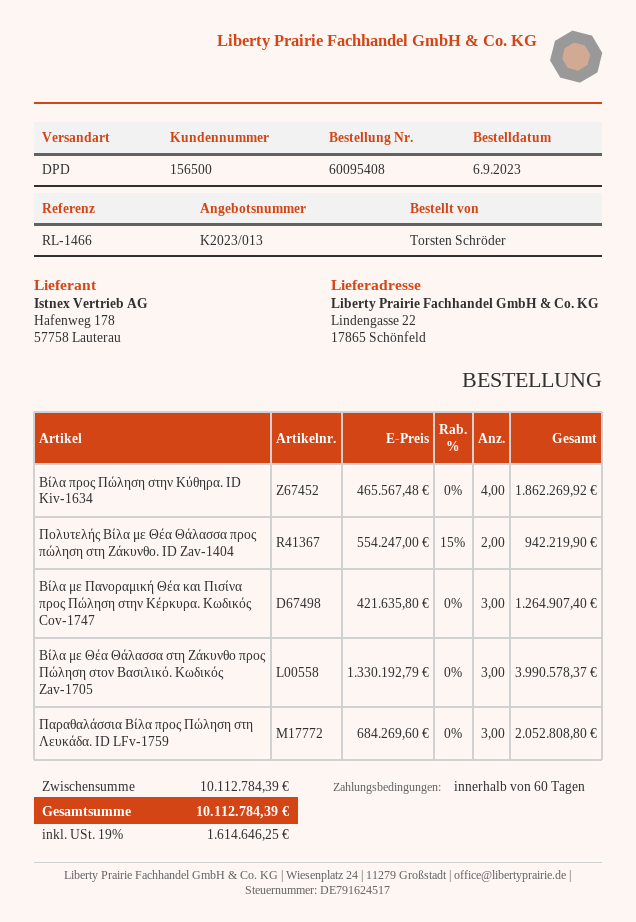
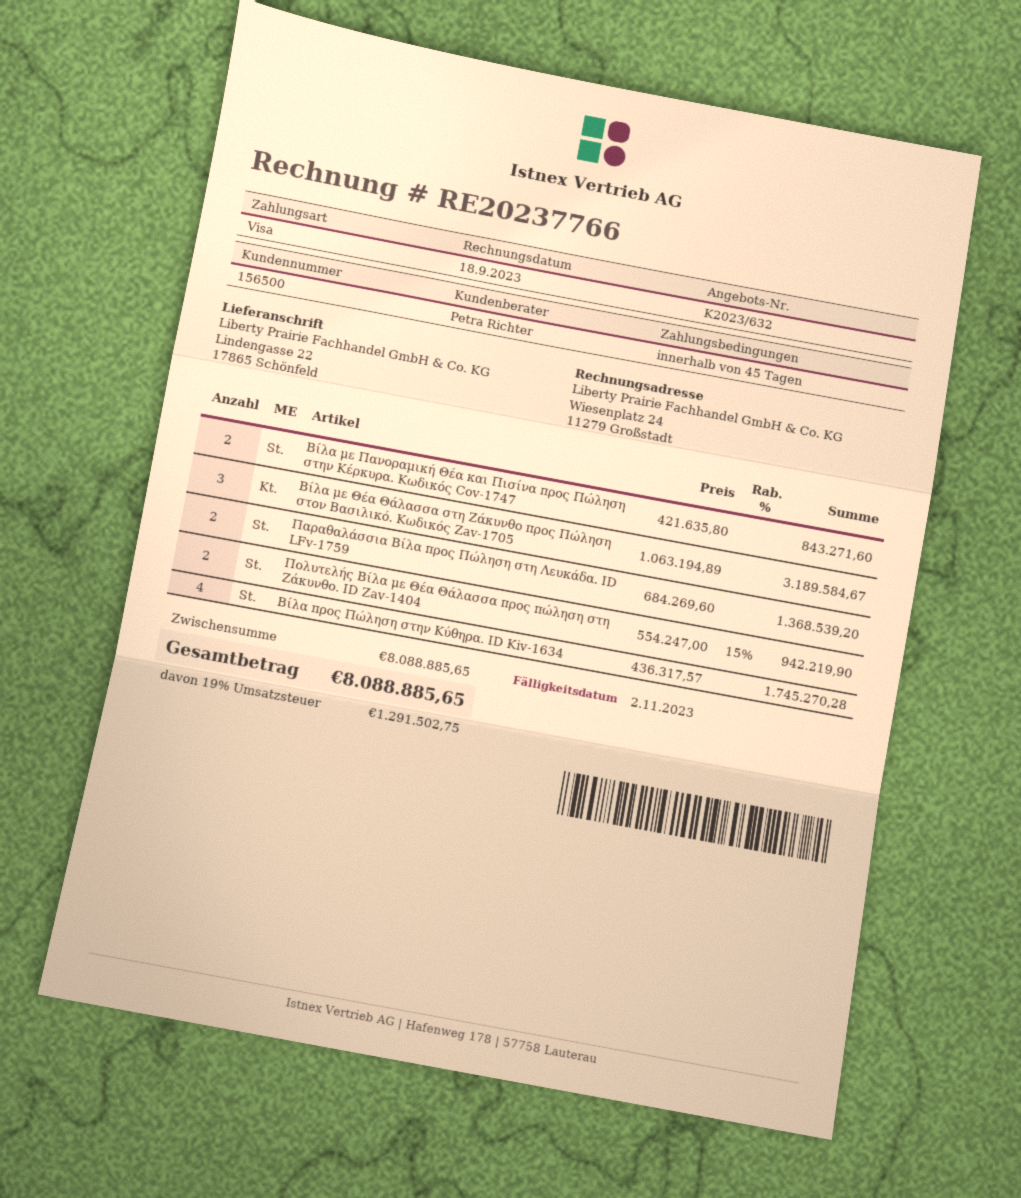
quote number: K2023/013 -> K2023/632
payment terms: 60 days -> 45 days
Βίλα προς Πώληση στην Κύθηρα. ID Kiv-1634: 4 x 465567.48 = 1862269.92 -> 4 x 436317.57 = 1745270.28
Βίλα με Πανοραμική Θέα και Πισίνα προς Πώληση στην Κέρκυρα. Κωδικός Cov-1747: 3 x 421635.80 = 1264907.40 -> 2 x 421635.80 = 843271.60
Βίλα με Θέα Θάλασσα στη Ζάκυνθο προς Πώληση στον Βασιλικό. Κωδικός Zav-1705: 3 x 1330192.79 = 3990578.37 -> 3 x 1063194.89 = 3189584.67
Παραθαλάσσια Βίλα προς Πώληση στη Λευκάδα. ID LFv-1759: 3 x 684269.60 = 2052808.80 -> 2 x 684269.60 = 1368539.20
subtotal: 10112784.39 -> 8088885.65
tax: 19% = 1614646.25 -> 19% = 1291502.75
total: 10112784.39 -> 8088885.65

